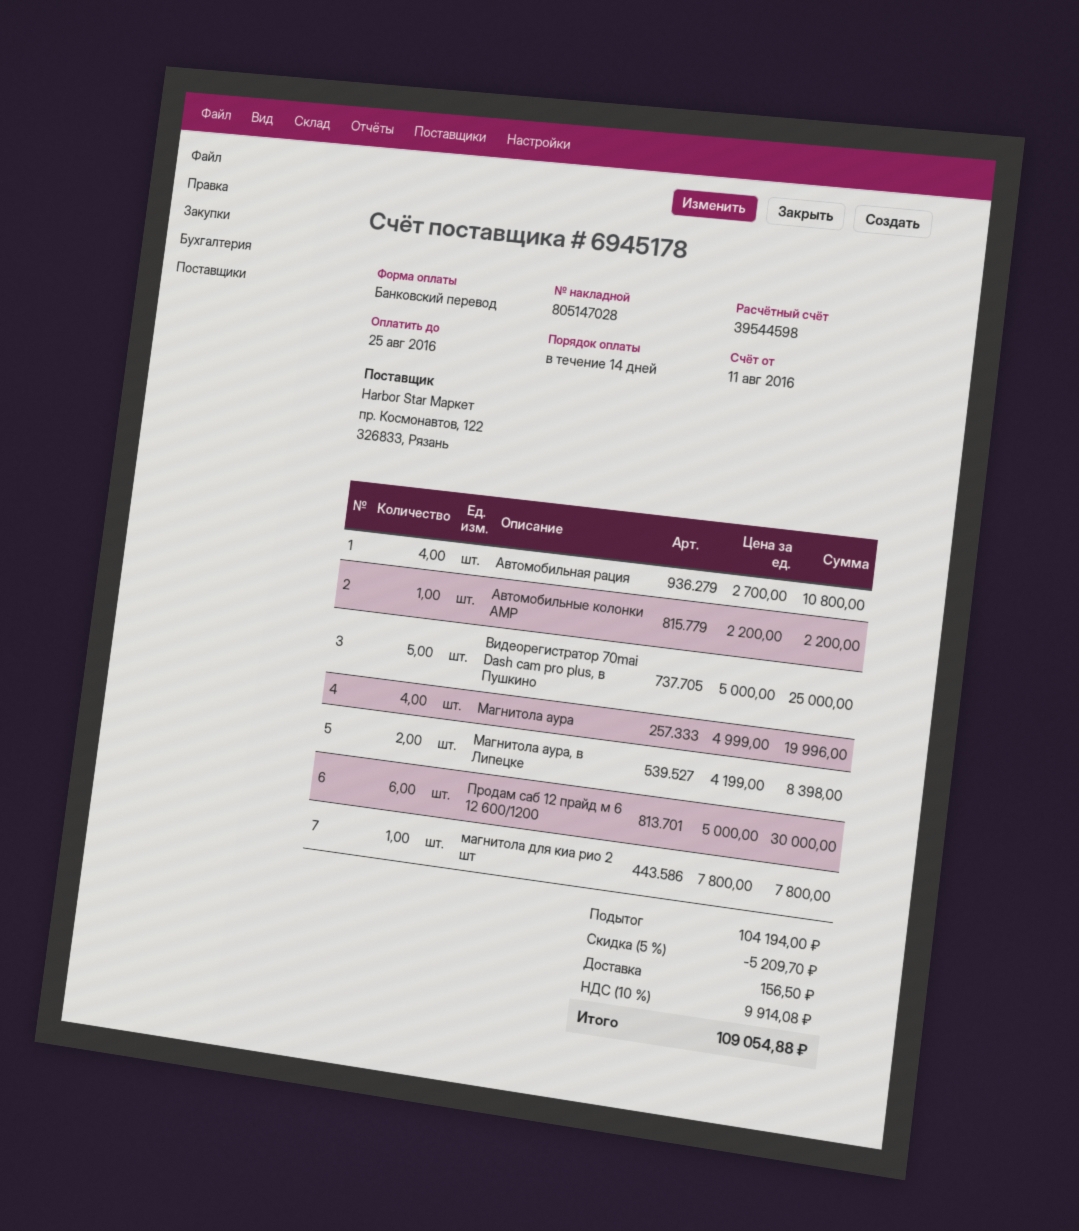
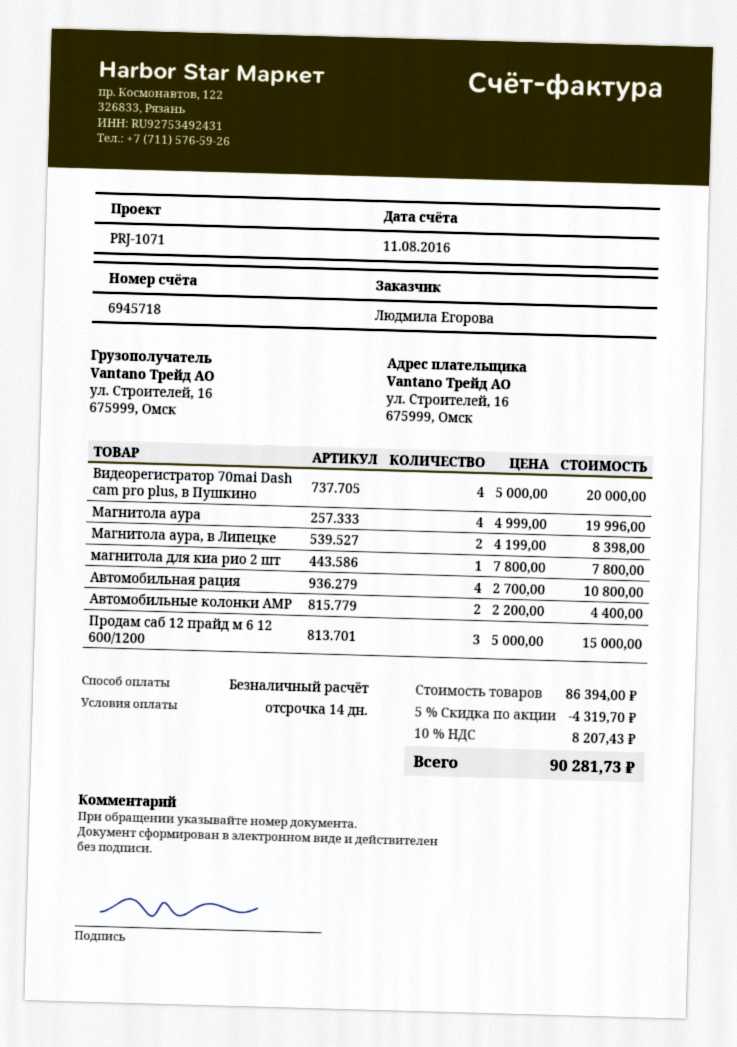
invoice number: 6945178 -> 6945718
Автомобильные колонки AMP: 1 x 2200.00 = 2200.00 -> 2 x 2200.00 = 4400.00
Видеорегистратор 70mai Dash cam pro plus, в Пушкино: 5 x 5000.00 = 25000.00 -> 4 x 5000.00 = 20000.00
Продам саб 12 прайд м 6 12 600/1200: 6 x 5000.00 = 30000.00 -> 3 x 5000.00 = 15000.00
subtotal: 104194.00 -> 86394.00
discount: 5% = 5209.70 -> 5% = 4319.70
shipping: 156.50 -> none
tax: 10% = 9914.08 -> 10% = 8207.43
total: 109054.88 -> 90281.73

